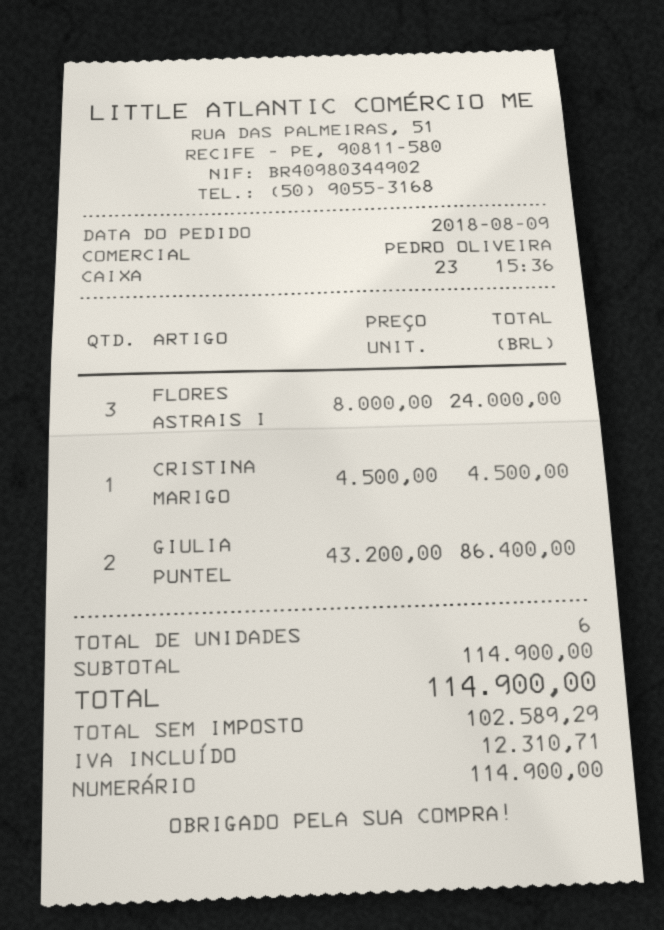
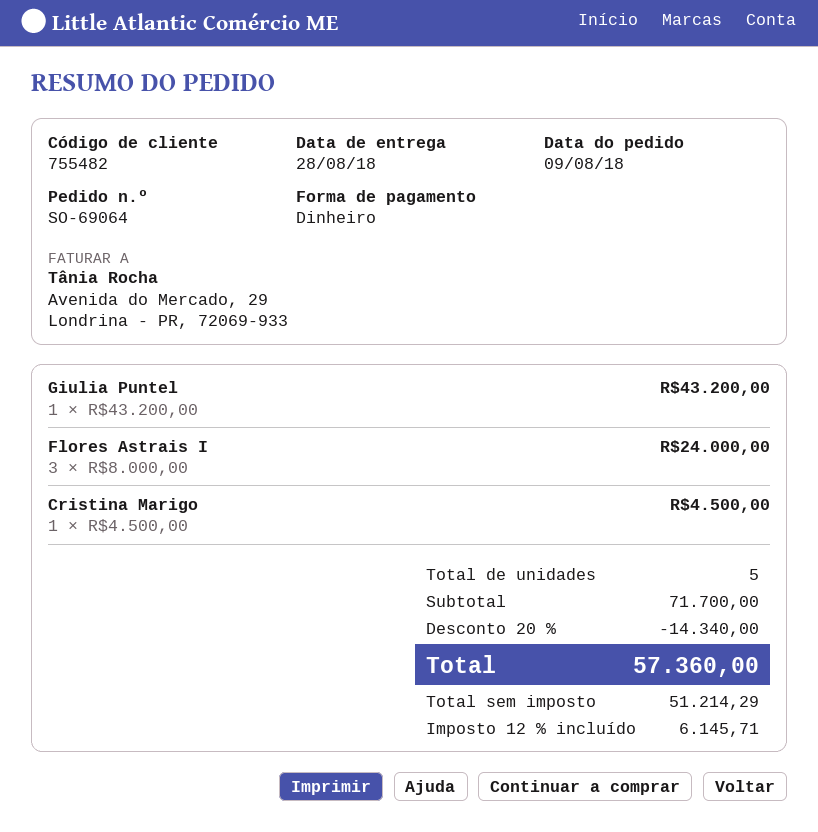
GIULIA PUNTEL: 2 x 43200.00 = 86400.00 -> 1 x 43200.00 = 43200.00
total quantity: 6 -> 5
subtotal: 114900.00 -> 71700.00
discount: none -> 20% = 14340.00
net: 102589.29 -> 51214.29
tax: 12310.71 -> 6145.71
total: 114900.00 -> 57360.00

